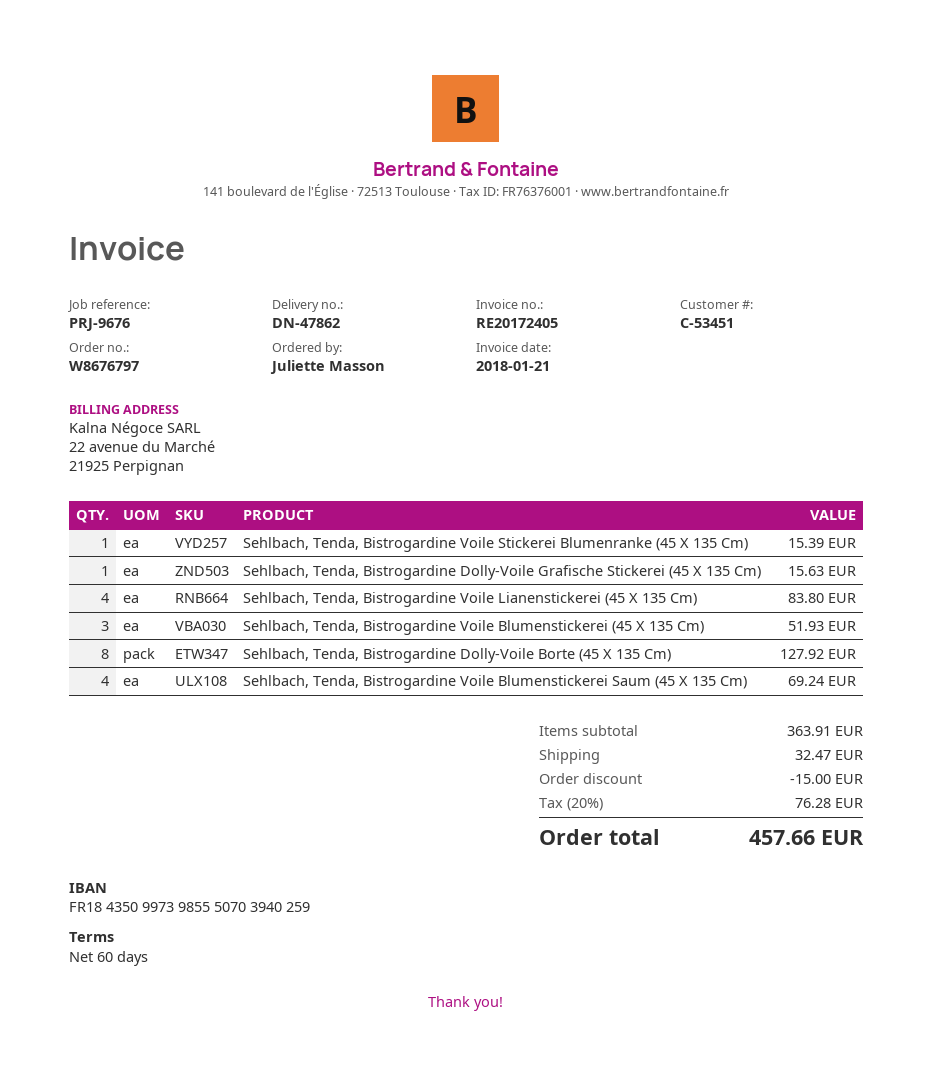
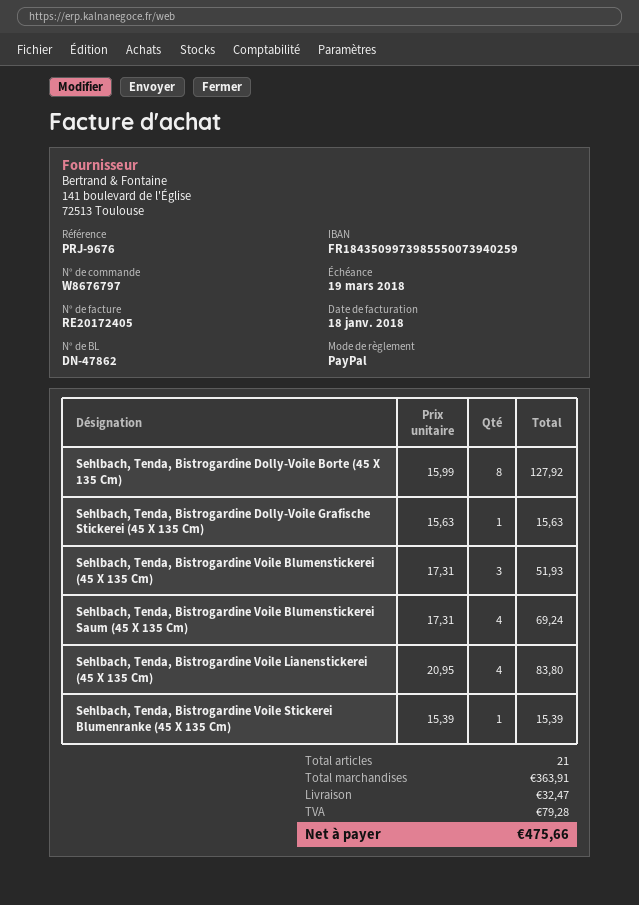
invoice date: 2018-01-21 -> 2018-01-18
bank account: FR1843509973985550703940259 -> FR1843509973985550073940259
discount: 15.00 -> none
tax: 76.28 -> 79.28
total: 457.66 -> 475.66

